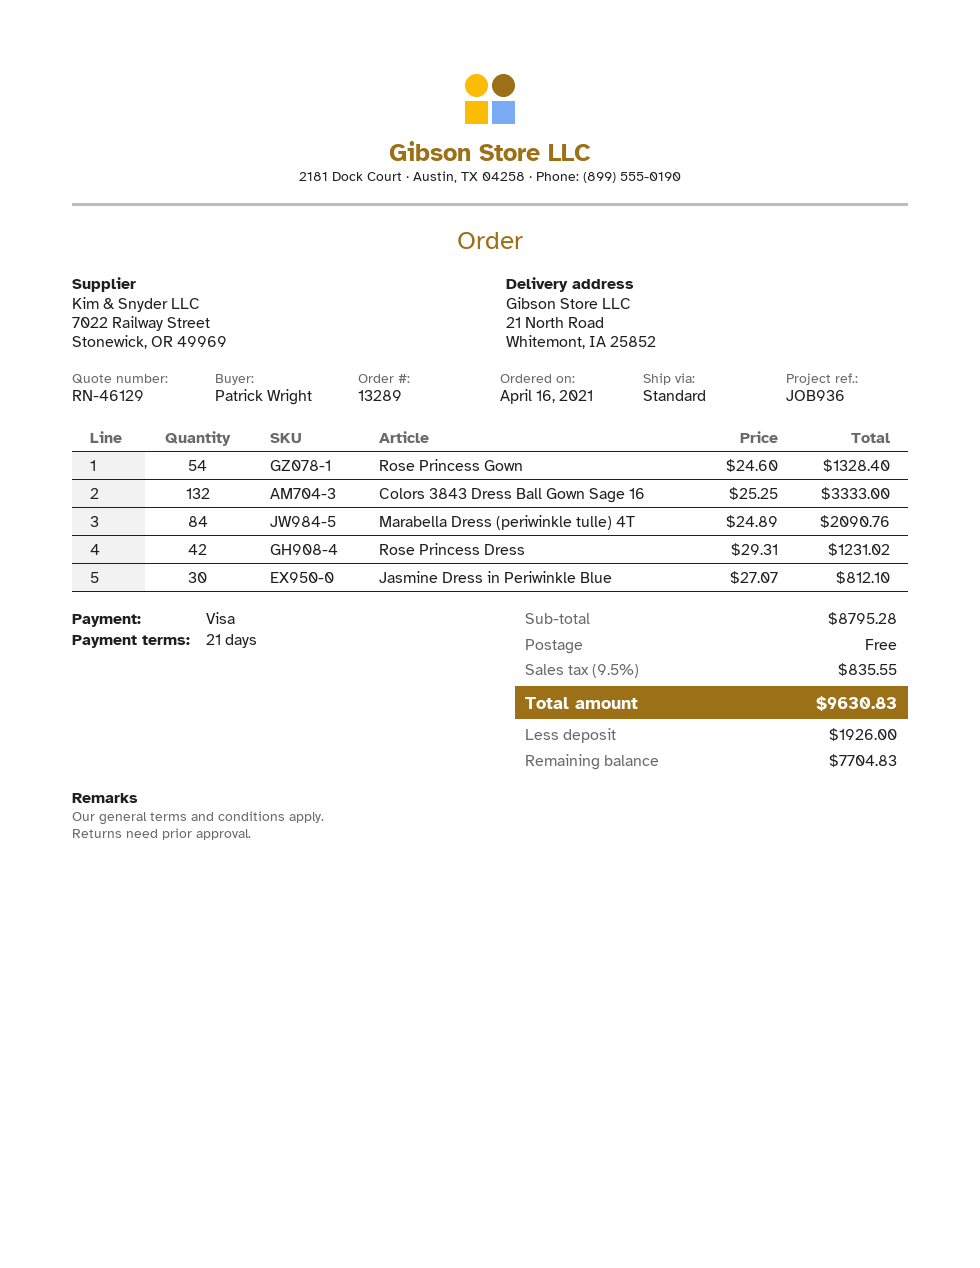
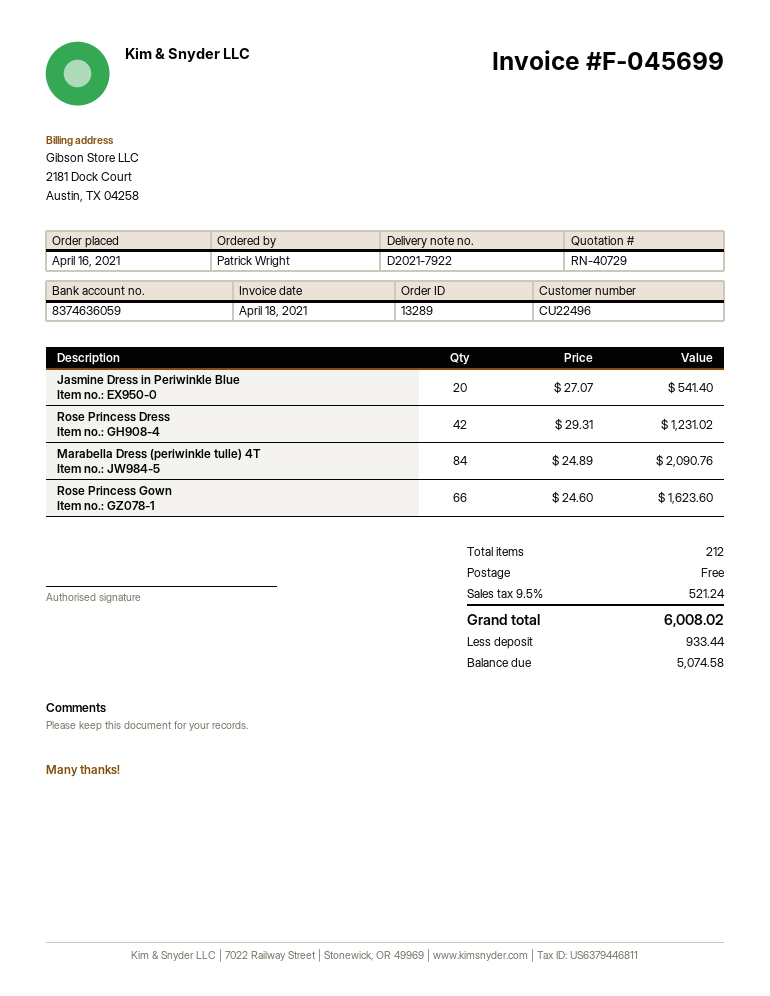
quote number: RN-46129 -> RN-40729
Rose Princess Gown: 54 x 24.60 = 1328.40 -> 66 x 24.60 = 1623.60
Colors 3843 Dress Ball Gown Sage 16: 132 x 25.25 = 3333.00 -> none
Jasmine Dress in Periwinkle Blue: 30 x 27.07 = 812.10 -> 20 x 27.07 = 541.40
tax: 9.5% = 835.55 -> 9.5% = 521.24
total: 9630.83 -> 6008.02
deposit: 1926.00 -> 933.44
balance: 7704.83 -> 5074.58

